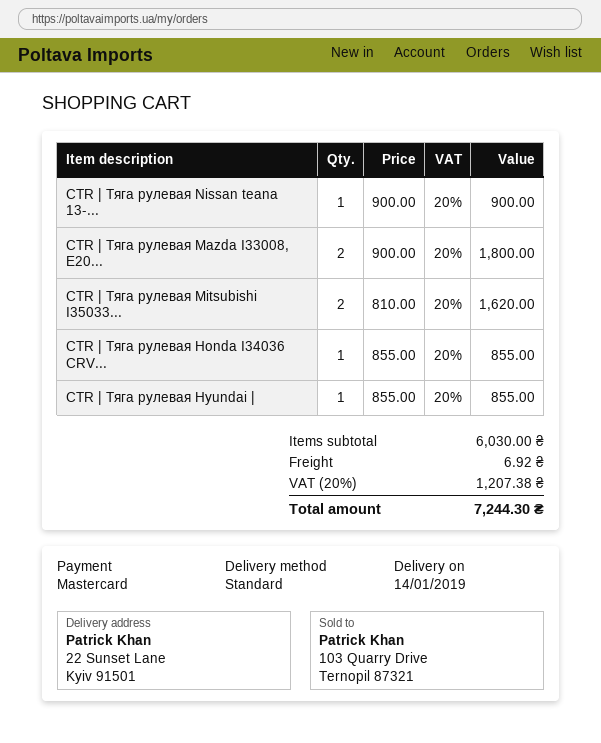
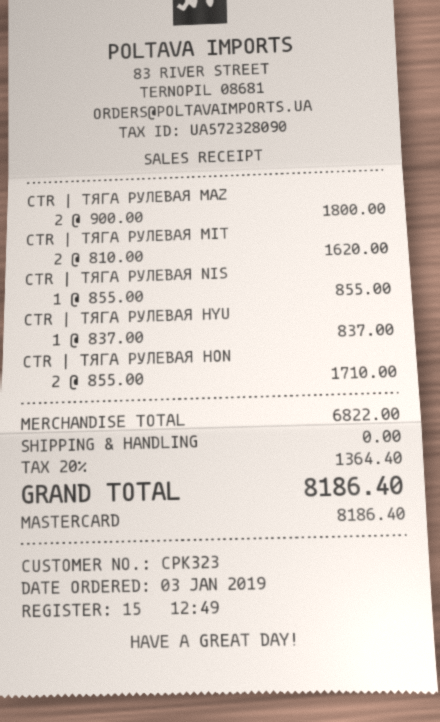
CTR | Тяга рулевая Nissan teana 13-...: 1 x 900.00 = 900.00 -> 1 x 855.00 = 855.00
CTR | Тяга рулевая Honda I34036 CRV...: 1 x 855.00 = 855.00 -> 2 x 855.00 = 1710.00
CTR | Тяга рулевая Hyundai |: 1 x 855.00 = 855.00 -> 1 x 837.00 = 837.00
subtotal: 6030.00 -> 6822.00
shipping: 6.92 -> 0.00
tax: 20% = 1207.38 -> 20% = 1364.40
total: 7244.30 -> 8186.40

